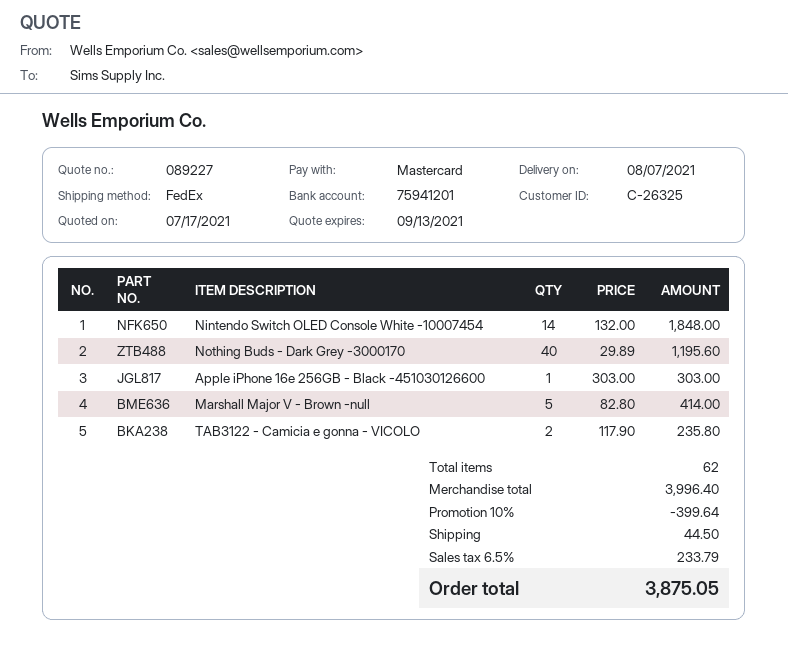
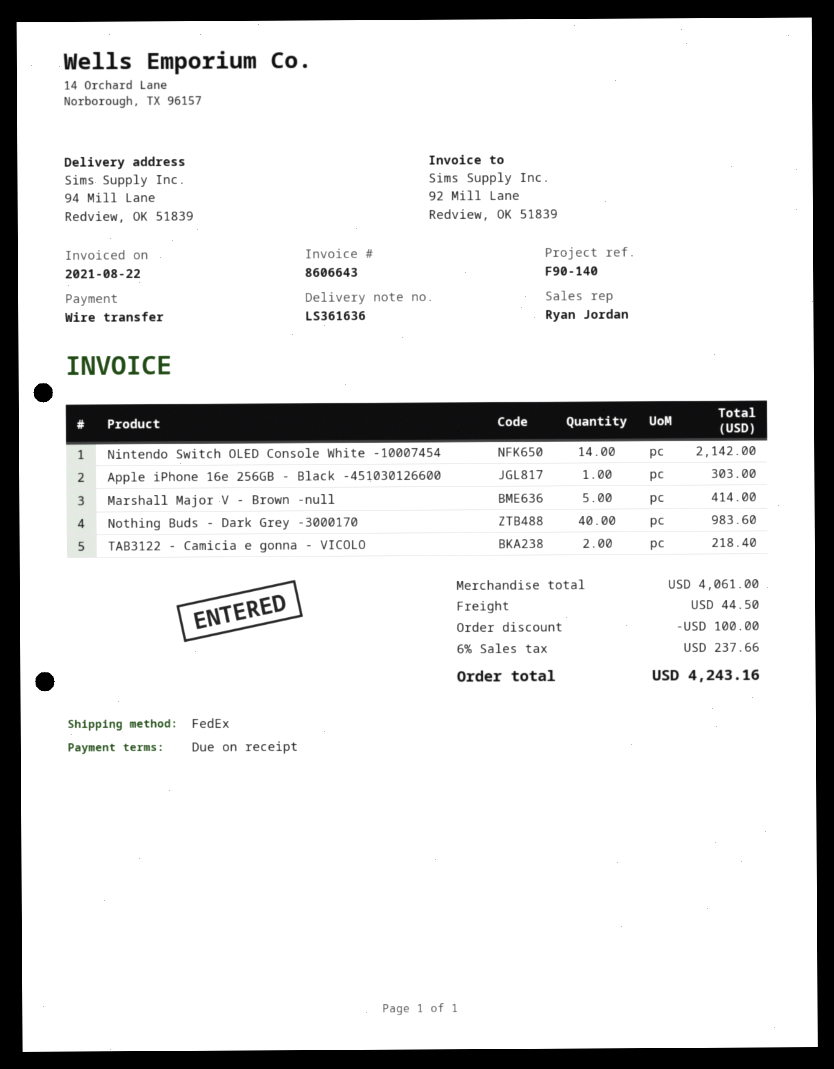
payment method: Mastercard -> bank transfer
Nintendo Switch OLED Console White -10007454: 14 for 1848.00 -> 14 for 2142.00
Nothing Buds - Dark Grey -3000170: 40 for 1195.60 -> 40 for 983.60
TAB3122 - Camicia e gonna - VICOLO: 2 for 235.80 -> 2 for 218.40
subtotal: 3996.40 -> 4061.00
discount: 399.64 -> 100.00
tax: 6.5% = 233.79 -> 6% = 237.66
total: 3875.05 -> 4243.16

